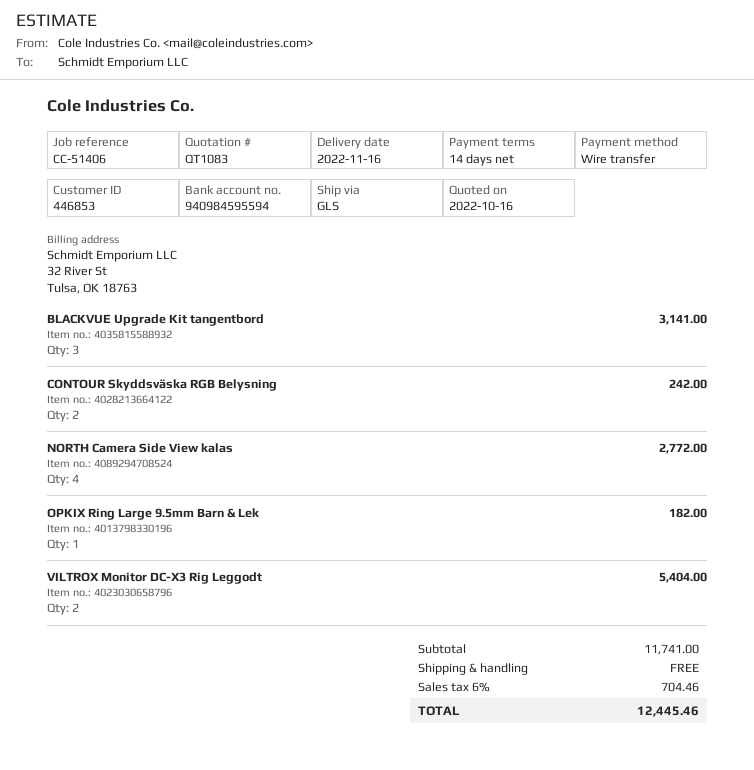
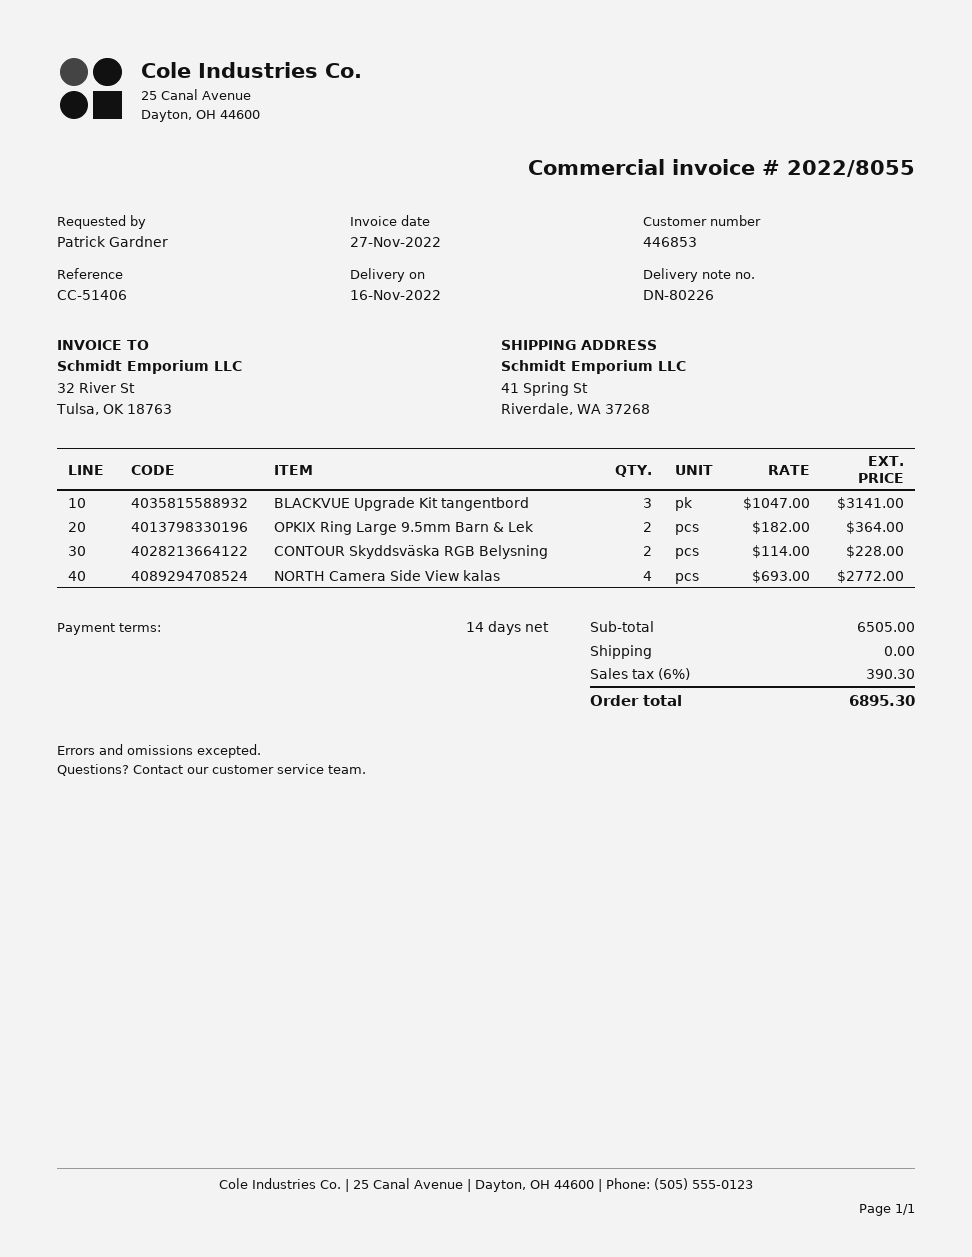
CONTOUR Skyddsväska RGB Belysning: 2 for 242.00 -> 2 for 228.00
OPKIX Ring Large 9.5mm Barn & Lek: 1 for 182.00 -> 2 for 364.00
VILTROX Monitor DC-X3 Rig Leggodt: 2 for 5404.00 -> none
subtotal: 11741.00 -> 6505.00
tax: 6% = 704.46 -> 6% = 390.30
total: 12445.46 -> 6895.30

